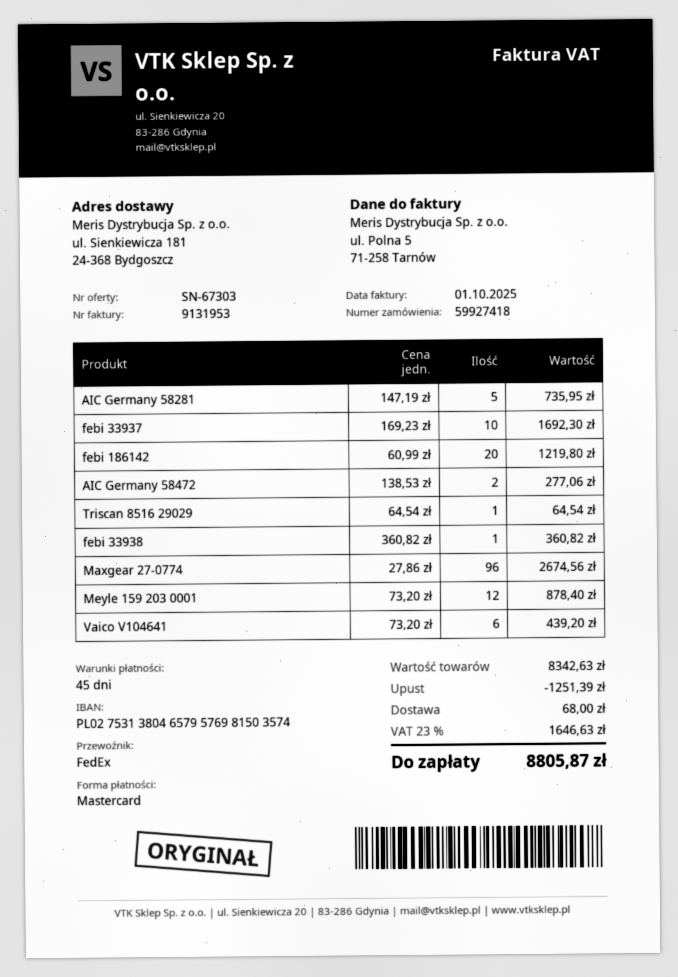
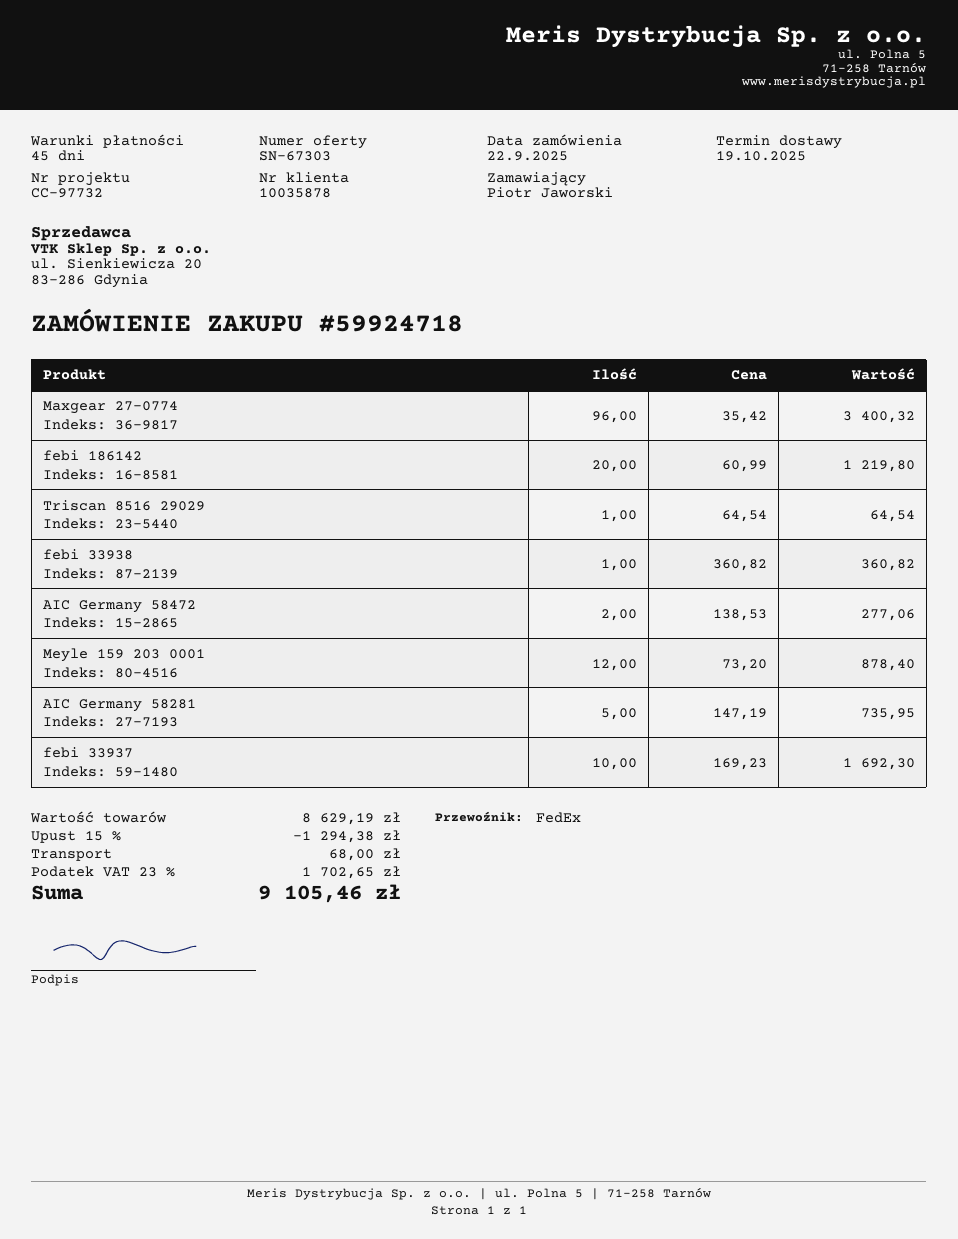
order number: 59927418 -> 59924718
Maxgear 27-0774: 96 x 27.86 = 2674.56 -> 96 x 35.42 = 3400.32
Vaico V104641: 6 x 73.20 = 439.20 -> none
subtotal: 8342.63 -> 8629.19
discount: 1251.39 -> 1294.38
tax: 23% = 1646.63 -> 23% = 1702.65
total: 8805.87 -> 9105.46

